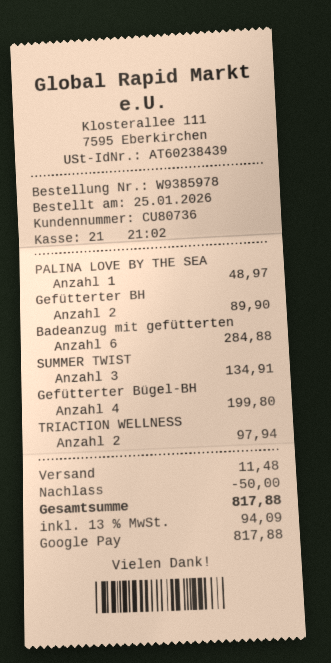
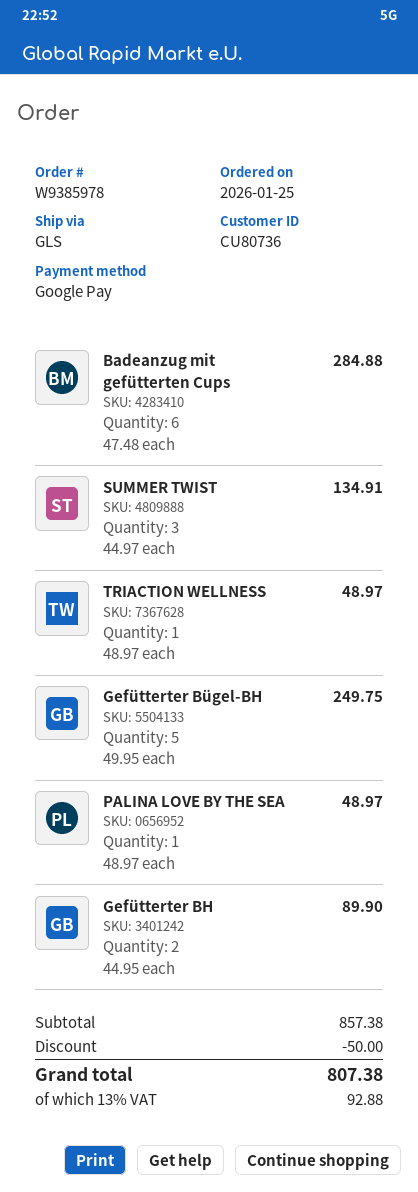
Gefütterter Bügel-BH: 4 for 199.80 -> 5 for 249.75
TRIACTION WELLNESS: 2 for 97.94 -> 1 for 48.97
shipping: 11.48 -> none
tax: 13% = 94.09 -> 13% = 92.88
total: 817.88 -> 807.38

